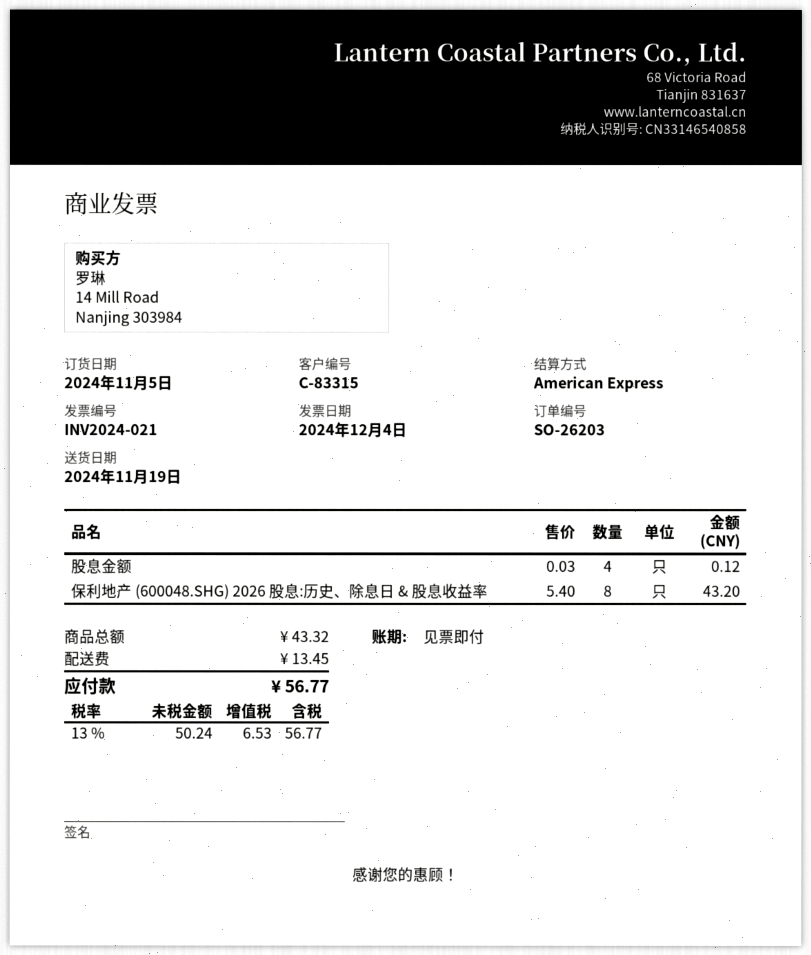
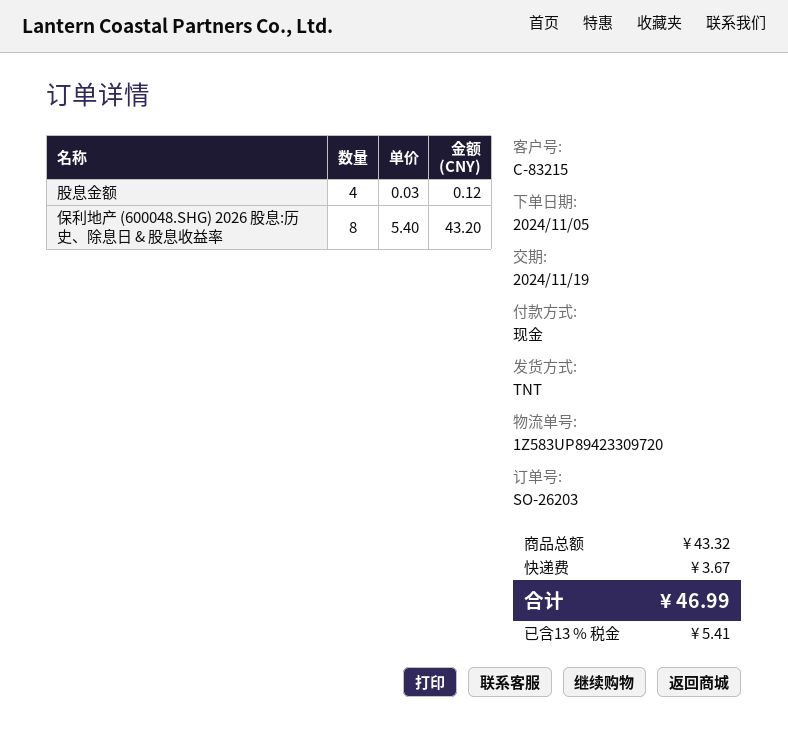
customer number: C-83315 -> C-83215
payment method: American Express -> cash
shipping: 13.45 -> 3.67
tax: 13% = 6.53 -> 13% = 5.41
total: 56.77 -> 46.99

